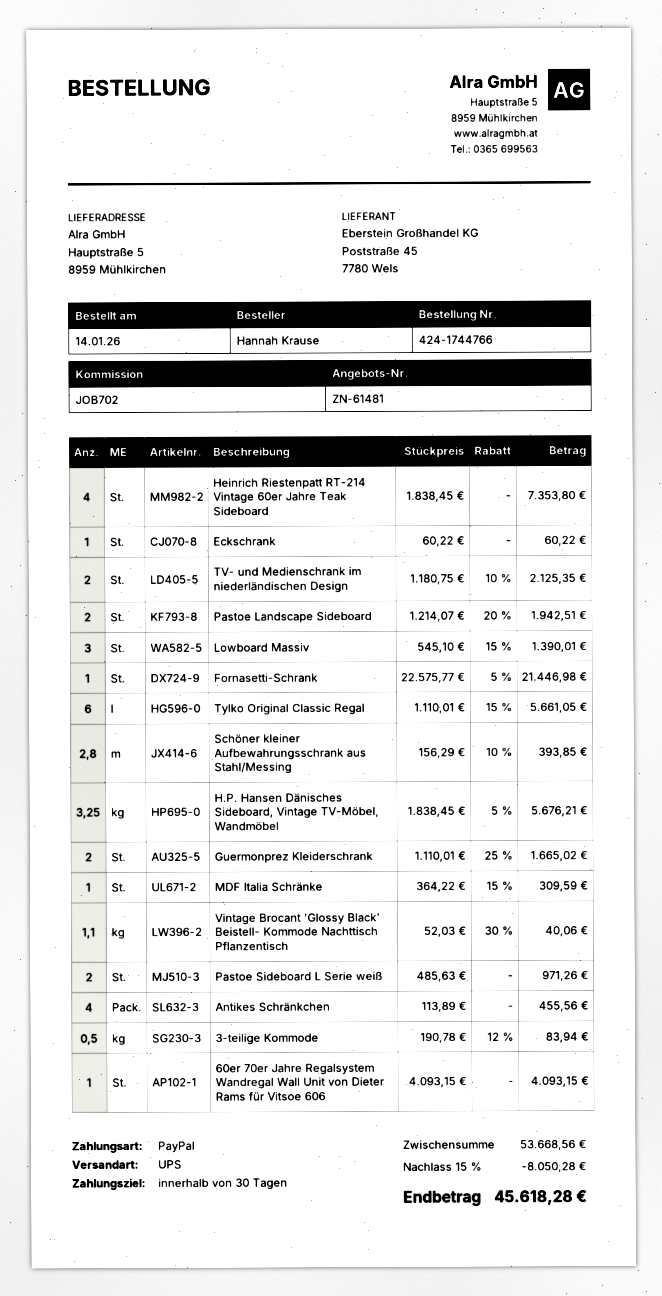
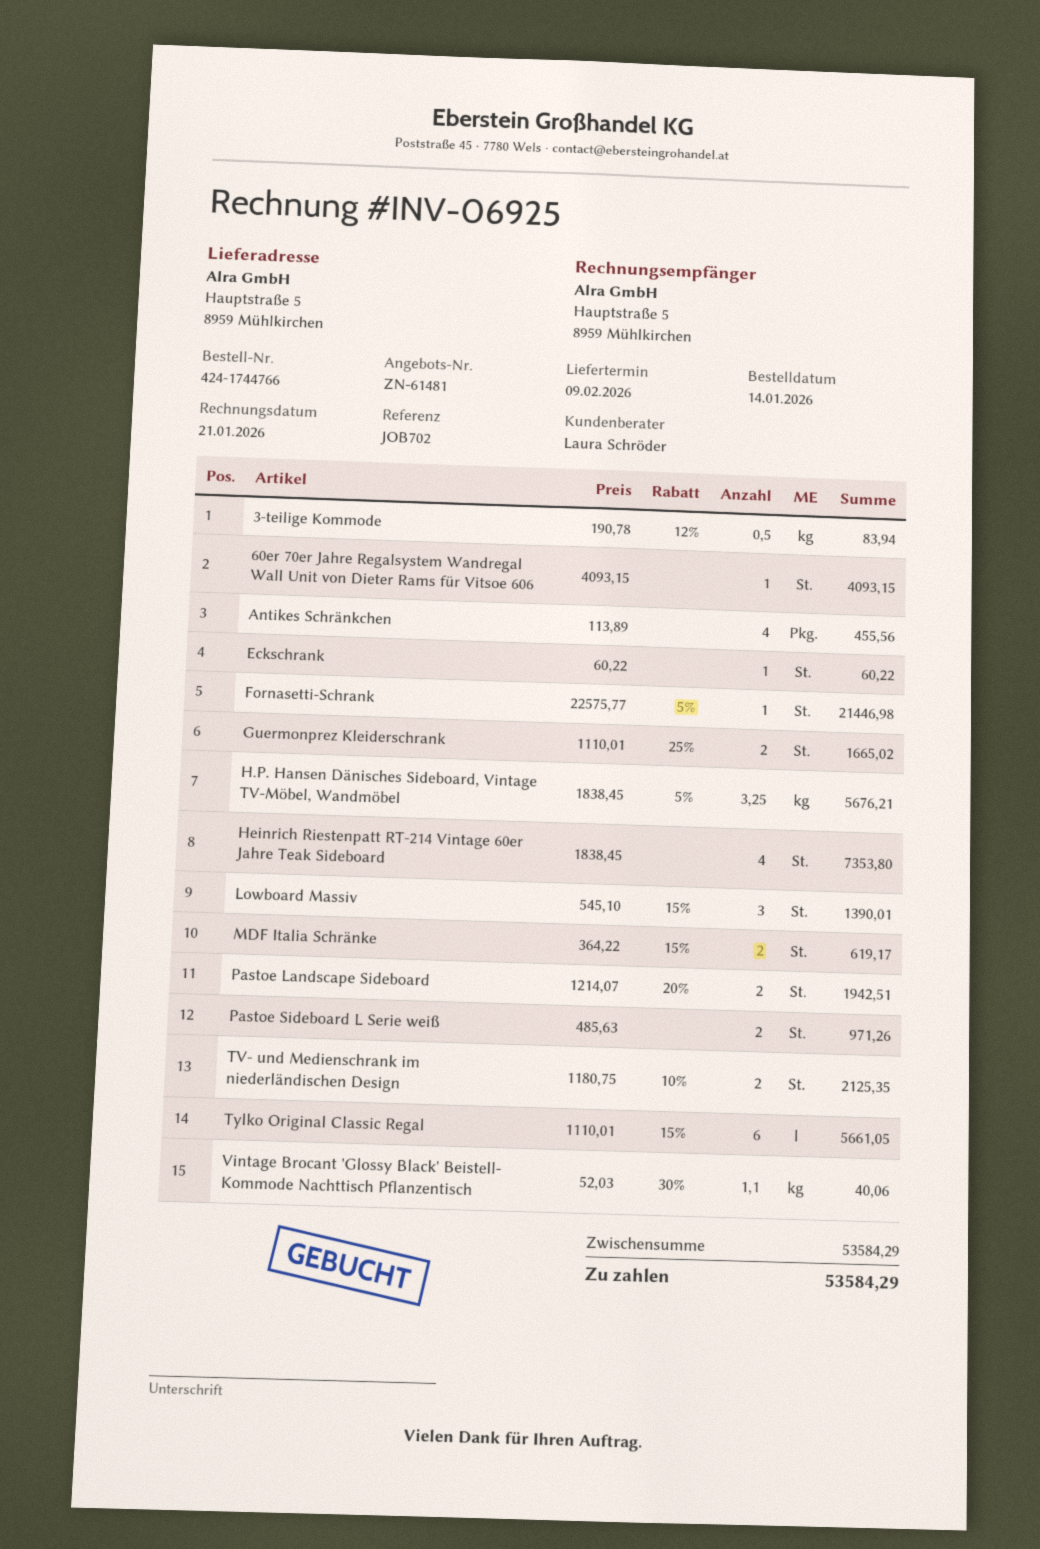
Schöner kleiner Aufbewahrungsschrank aus Stahl/Messing: 2.8 x 156.29 - 10% = 393.85 -> none
MDF Italia Schränke: 1 x 364.22 - 15% = 309.59 -> 2 x 364.22 - 15% = 619.17
subtotal: 53668.56 -> 53584.29
discount: 15% = 8050.28 -> none
total: 45618.28 -> 53584.29

